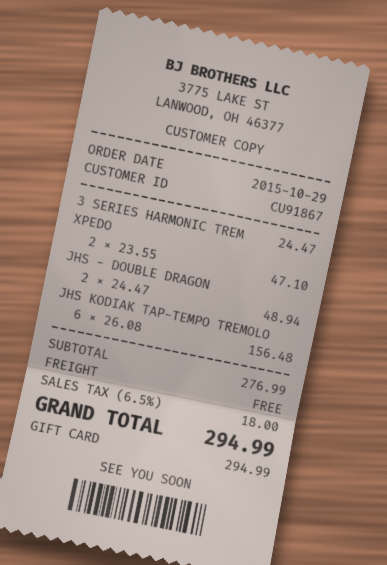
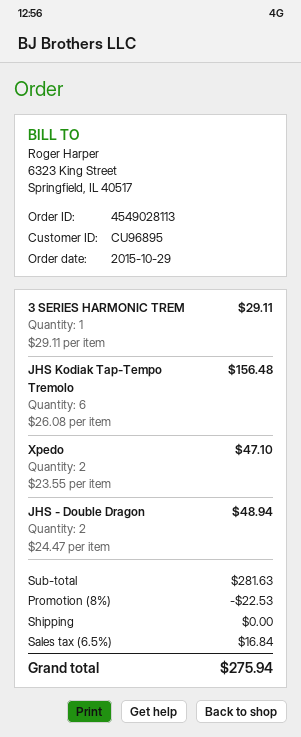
customer number: CU91867 -> CU96895
3 SERIES HARMONIC TREM: 1 x 24.47 = 24.47 -> 1 x 29.11 = 29.11
subtotal: 276.99 -> 281.63
discount: none -> 8% = 22.53
tax: 6.5% = 18.00 -> 6.5% = 16.84
total: 294.99 -> 275.94

